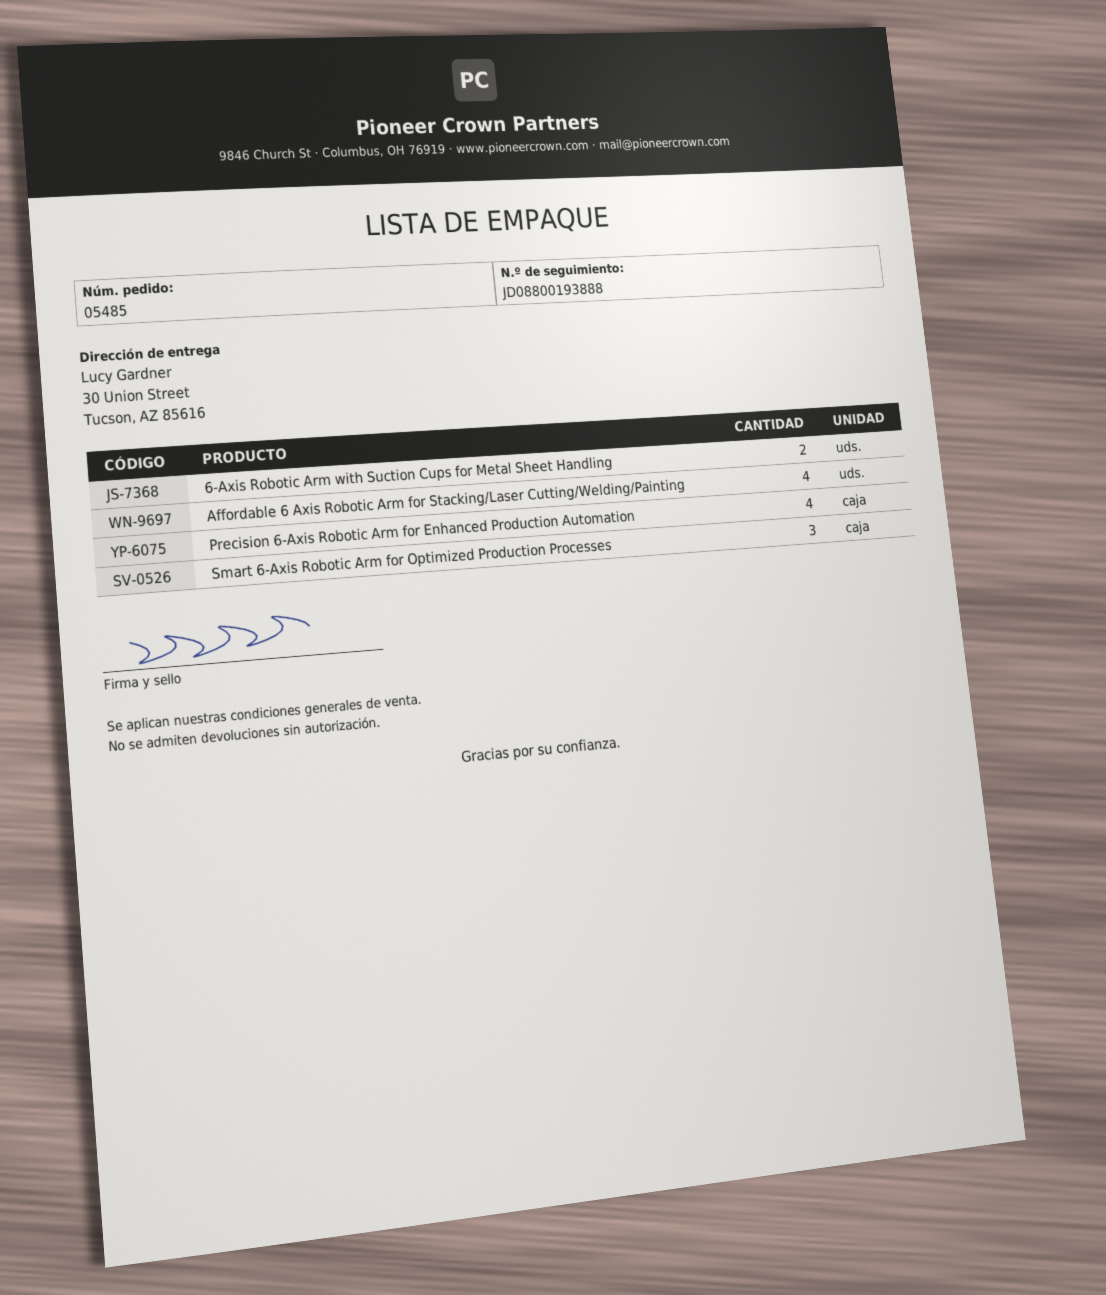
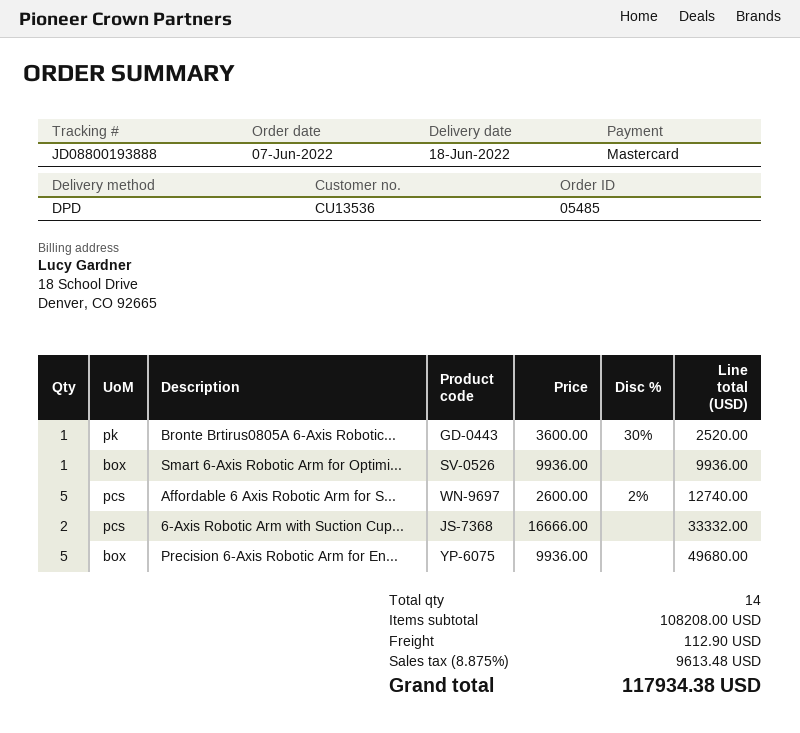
Affordable 6 Axis Robotic Arm for Stacking/Laser Cutting/Welding/Painting: 4 -> 5
Precision 6-Axis Robotic Arm for Enhanced Production Automation: 4 -> 5
Smart 6-Axis Robotic Arm for Optimized Production Processes: 3 -> 1
Bronte Brtirus0805A 6-Axis Robotic...: none -> 1

